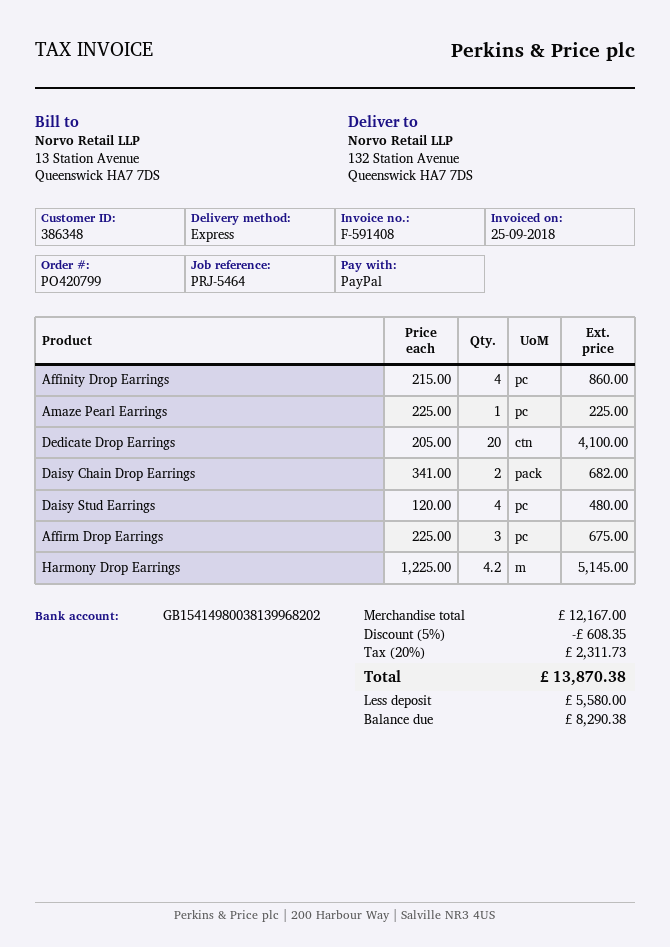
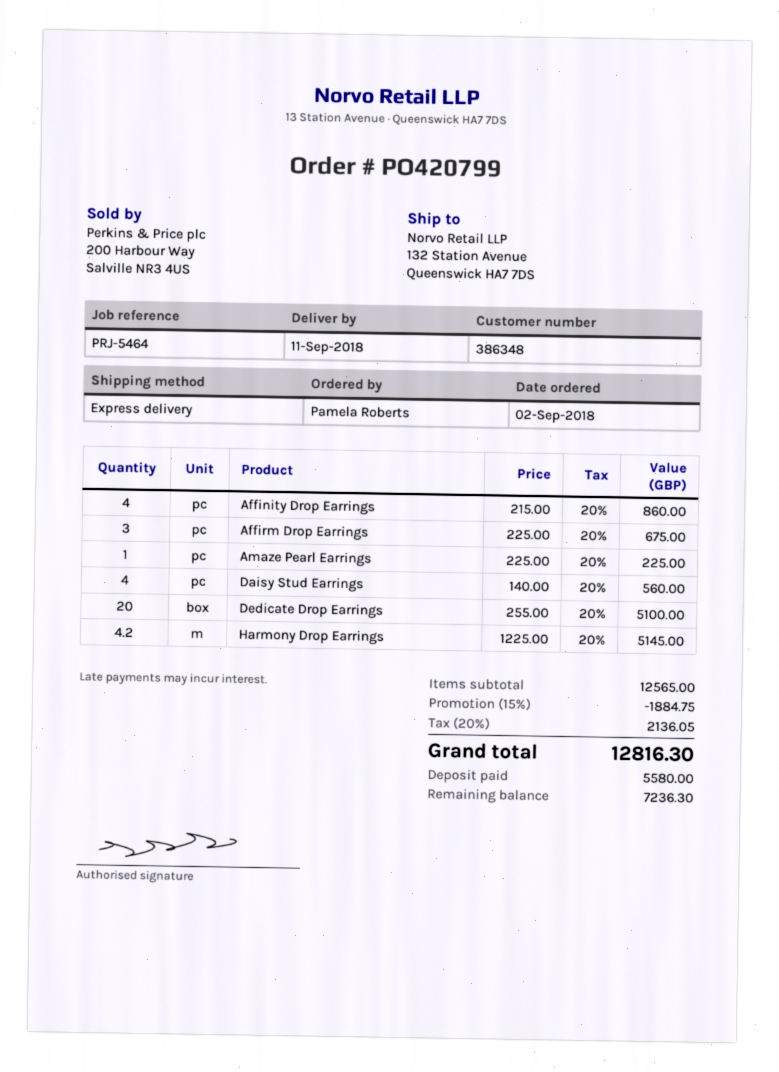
Dedicate Drop Earrings: 20 x 205.00 = 4100.00 -> 20 x 255.00 = 5100.00
Daisy Chain Drop Earrings: 2 x 341.00 = 682.00 -> none
Daisy Stud Earrings: 4 x 120.00 = 480.00 -> 4 x 140.00 = 560.00
subtotal: 12167.00 -> 12565.00
discount: 5% = 608.35 -> 15% = 1884.75
tax: 20% = 2311.73 -> 20% = 2136.05
total: 13870.38 -> 12816.30
balance: 8290.38 -> 7236.30

